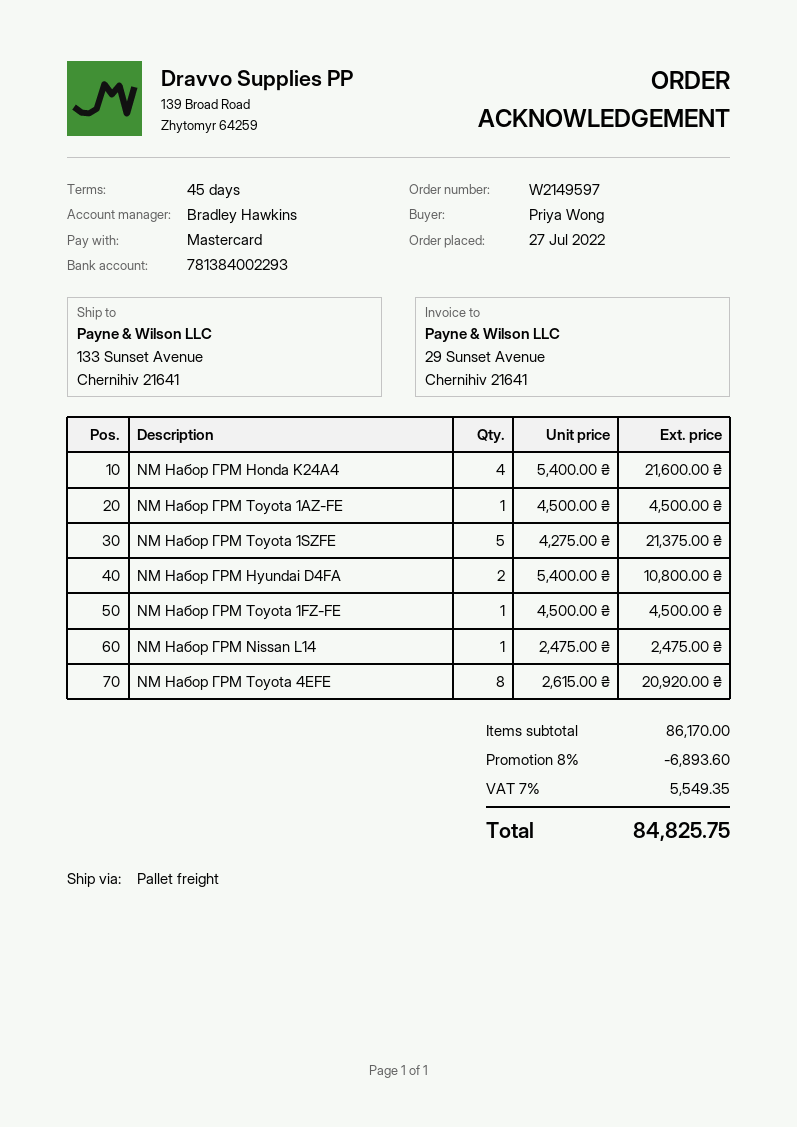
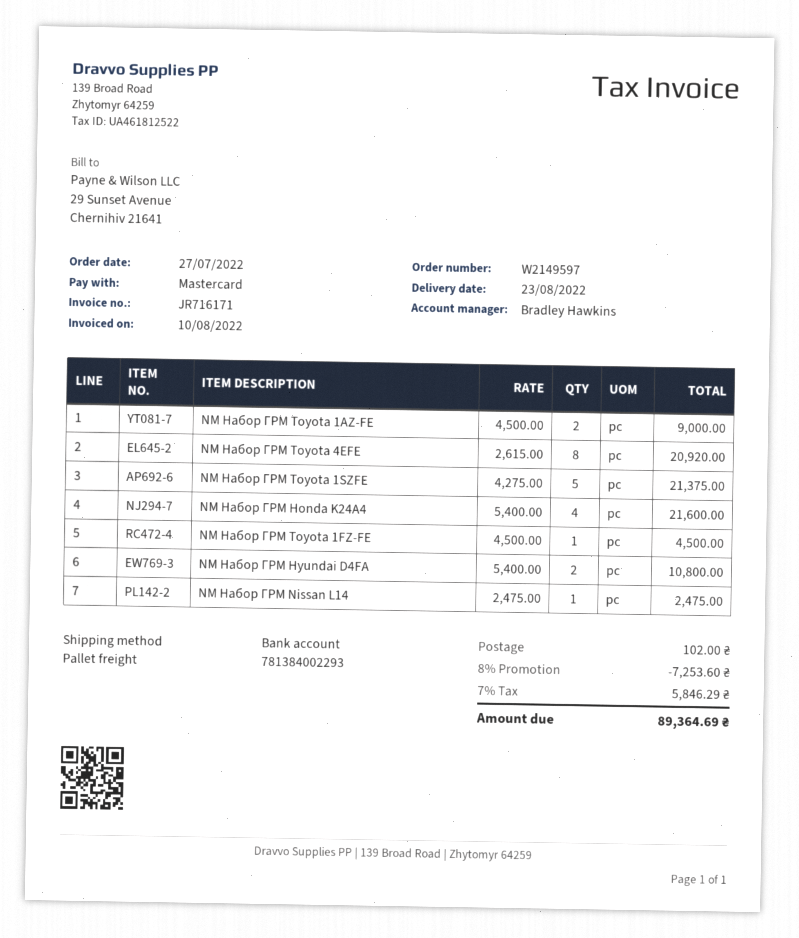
NM Набор ГРМ Toyota 1AZ-FE: 1 x 4500.00 = 4500.00 -> 2 x 4500.00 = 9000.00
discount: 8% = 6893.60 -> 8% = 7253.60
shipping: none -> 102.00
tax: 7% = 5549.35 -> 7% = 5846.29
total: 84825.75 -> 89364.69

